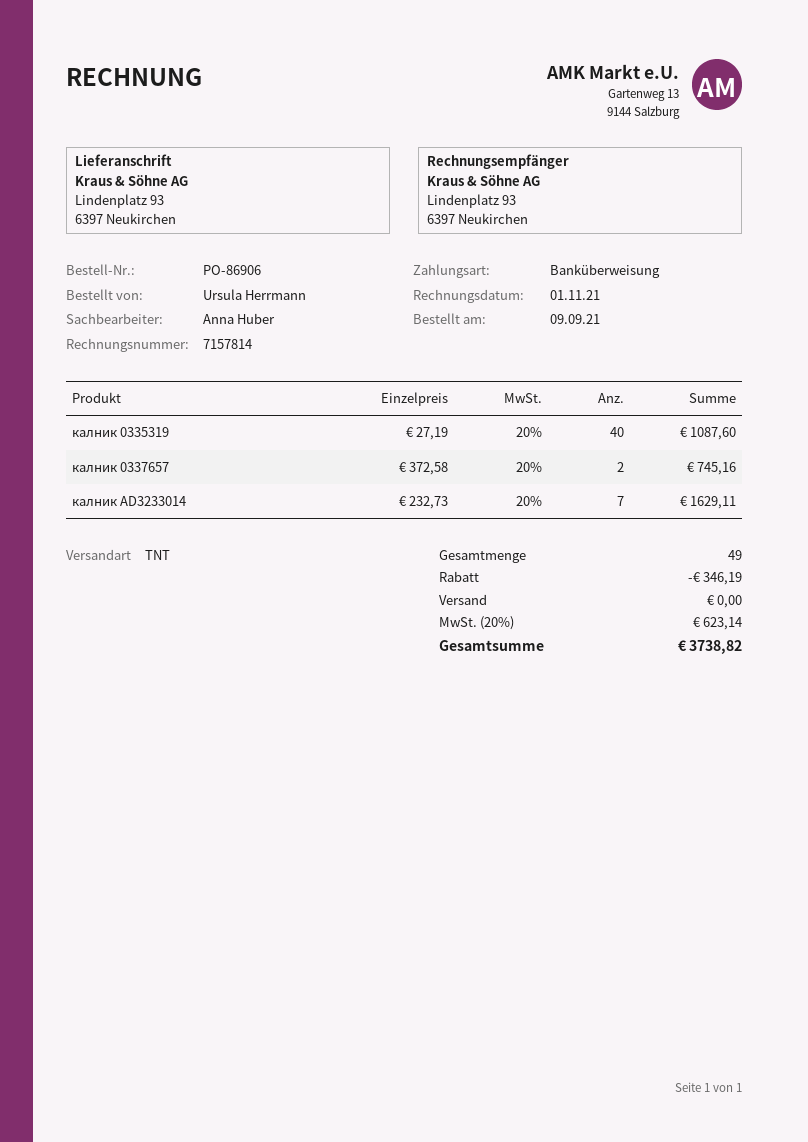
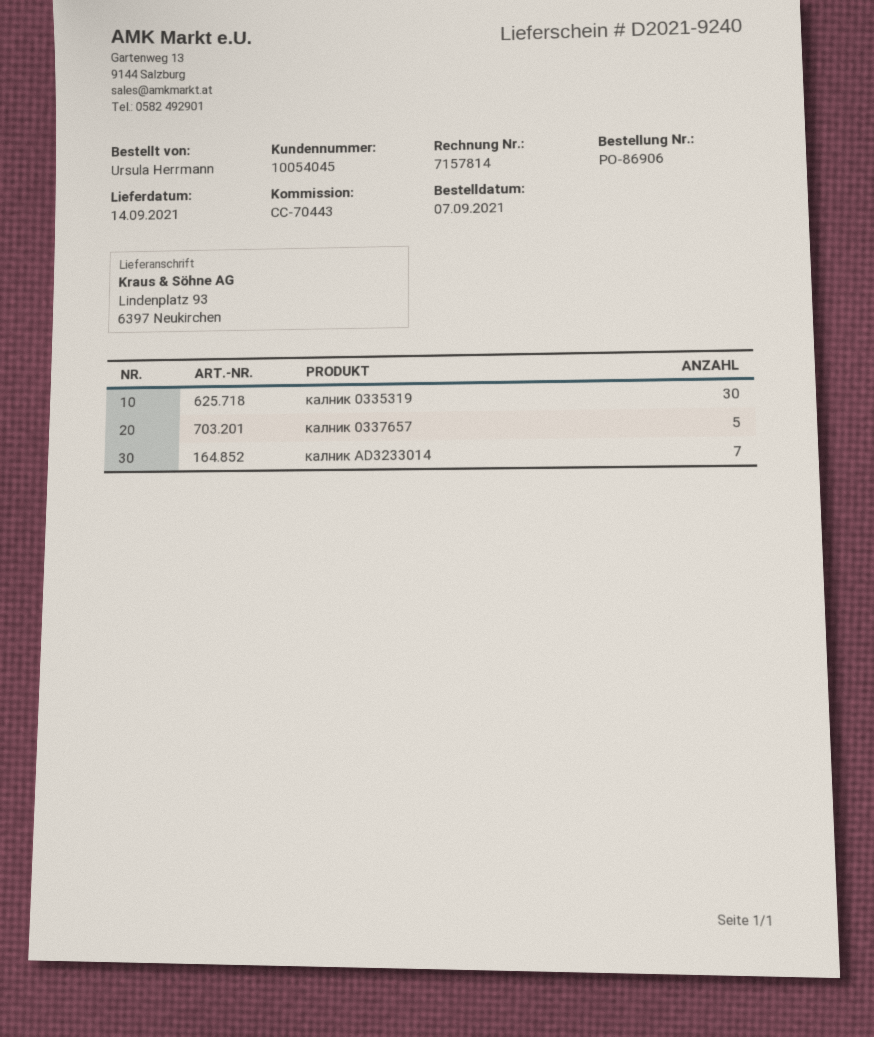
order date: 2021-09-09 -> 2021-09-07
калник 0335319: 40 -> 30
калник 0337657: 2 -> 5

